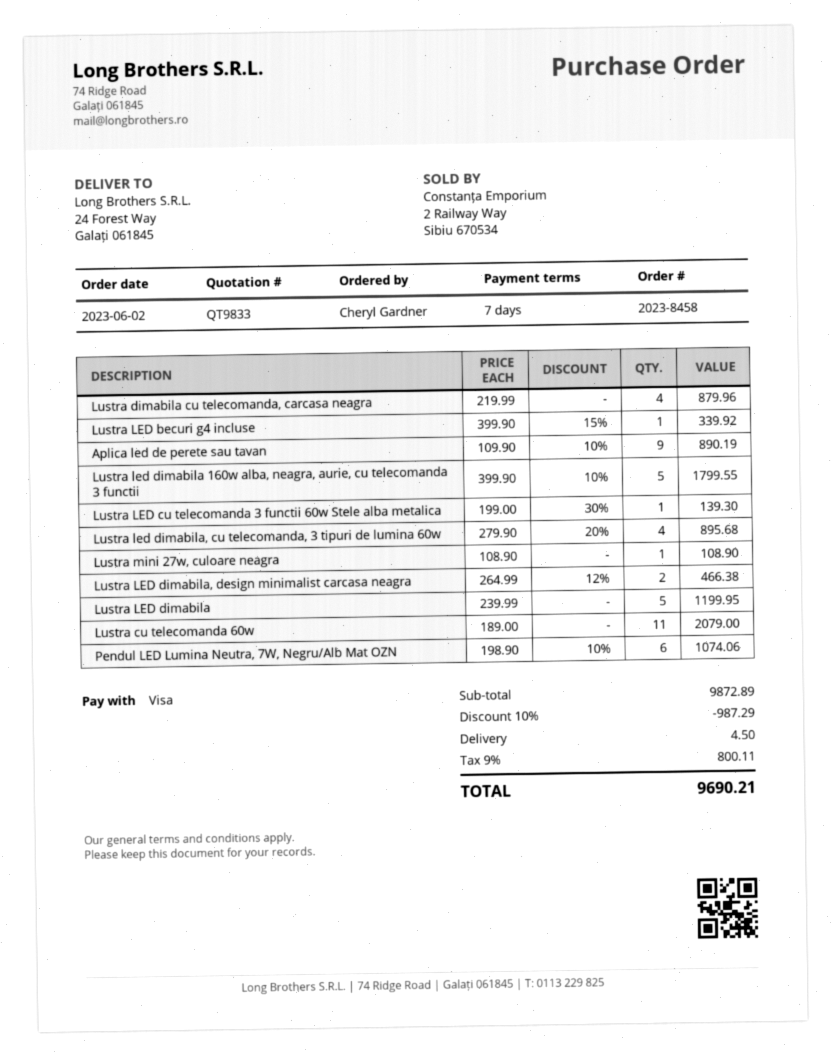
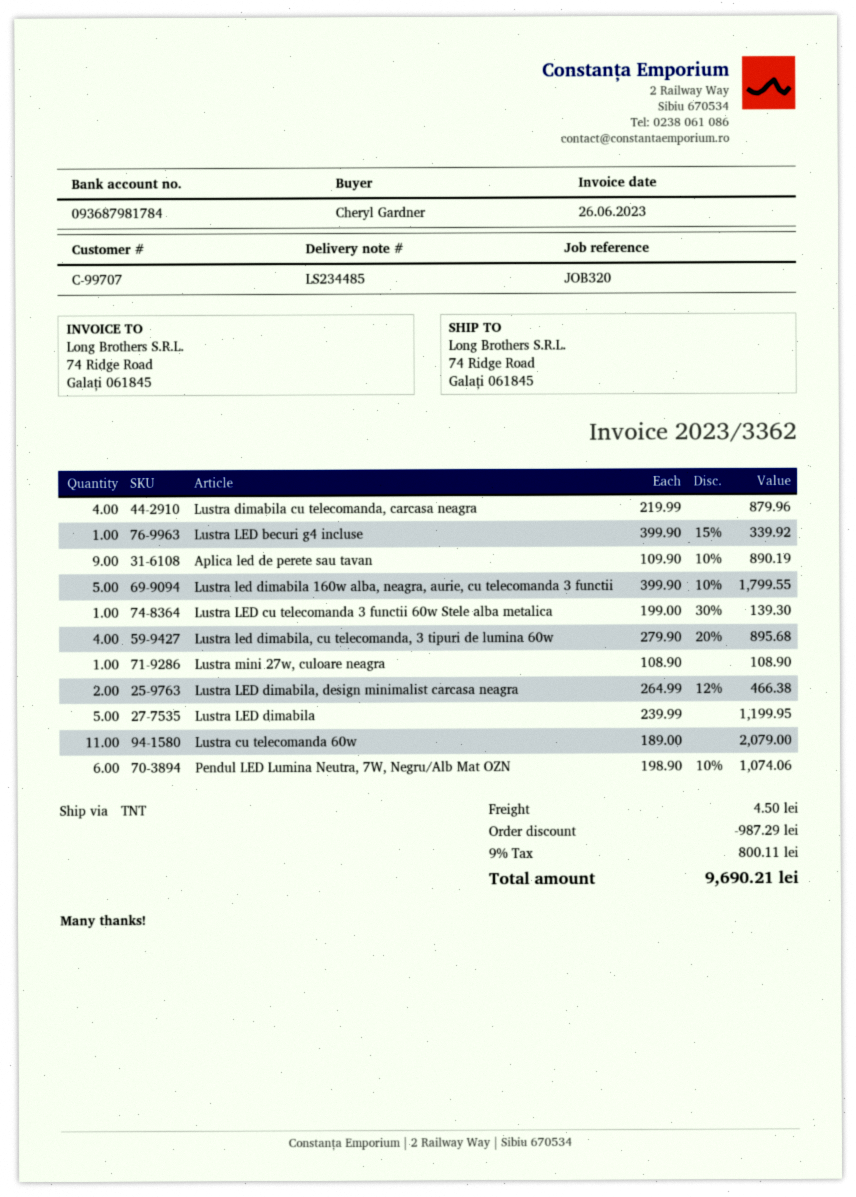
ship to: 24 Forest Way, Galați 061845 -> 74 Ridge Road, Galați 061845

